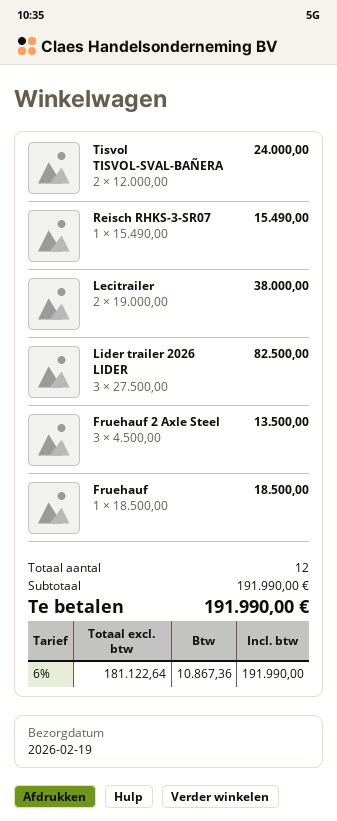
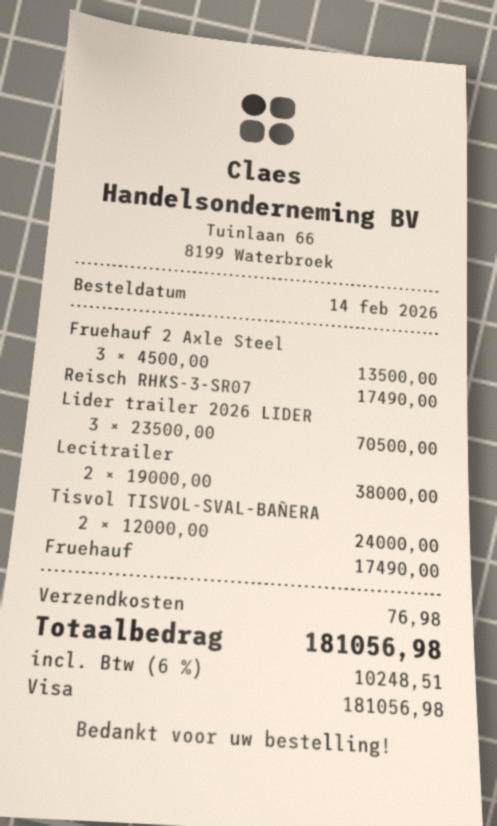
Reisch RHKS-3-SR07: 1 x 15490.00 = 15490.00 -> 1 x 17490.00 = 17490.00
Lider trailer 2026 LIDER: 3 x 27500.00 = 82500.00 -> 3 x 23500.00 = 70500.00
Fruehauf: 1 x 18500.00 = 18500.00 -> 1 x 17490.00 = 17490.00
shipping: none -> 76.98
tax: 6% = 10867.36 -> 6% = 10248.51
total: 191990.00 -> 181056.98

